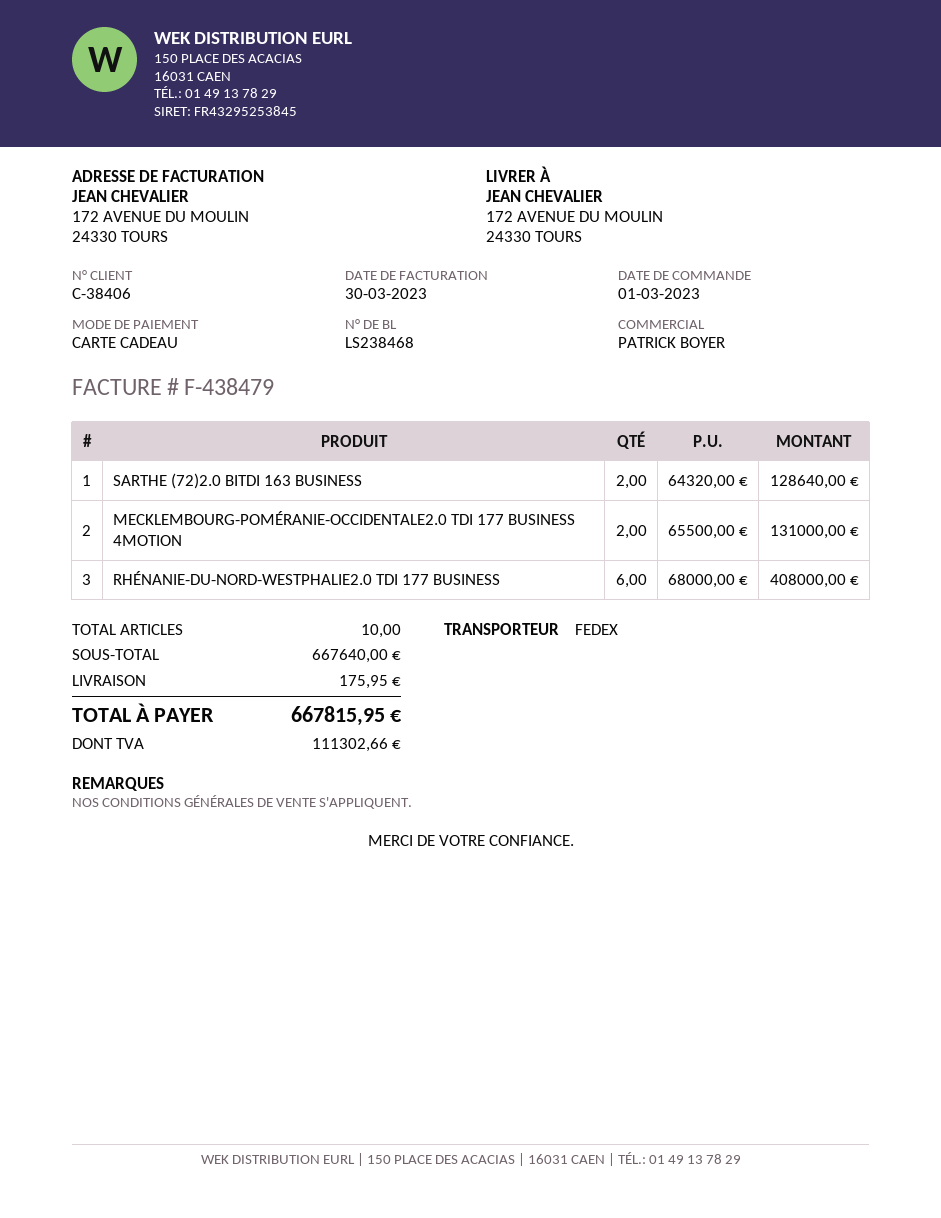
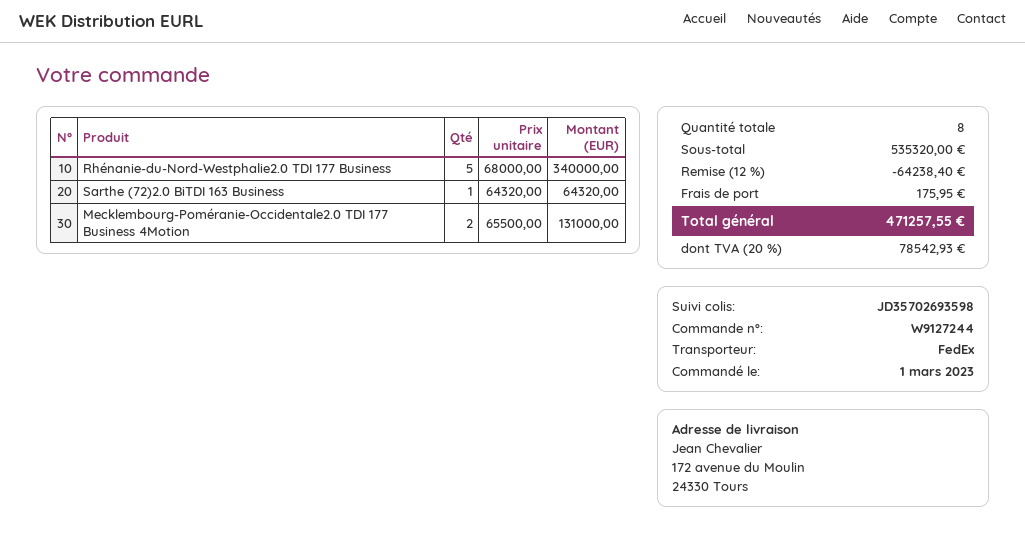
SARTHE (72)2.0 BITDI 163 BUSINESS: 2 x 64320.00 = 128640.00 -> 1 x 64320.00 = 64320.00
RHÉNANIE-DU-NORD-WESTPHALIE2.0 TDI 177 BUSINESS: 6 x 68000.00 = 408000.00 -> 5 x 68000.00 = 340000.00
total quantity: 10 -> 8
subtotal: 667640.00 -> 535320.00
discount: none -> 12% = 64238.40
tax: 111302.66 -> 78542.93
total: 667815.95 -> 471257.55

